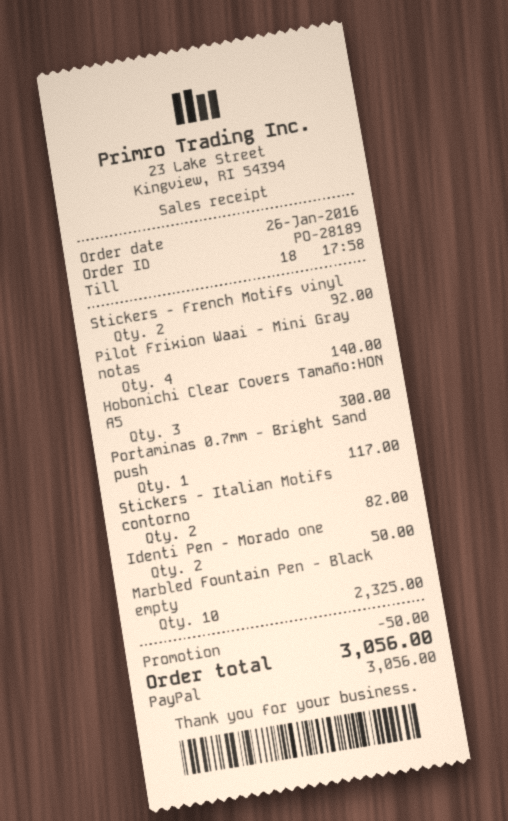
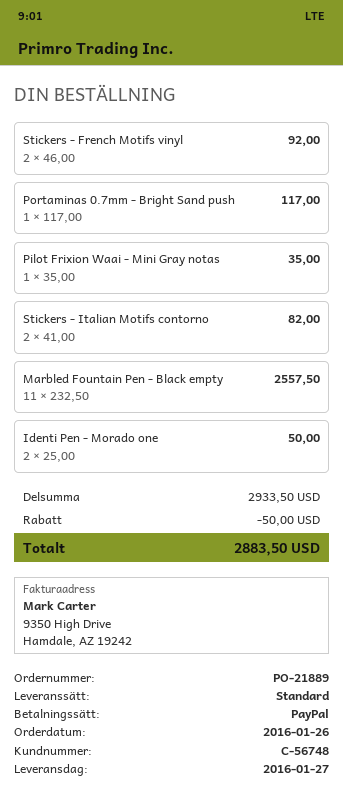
order number: PO-28189 -> PO-21889
Pilot Frixion Waai - Mini Gray notas: 4 for 140.00 -> 1 for 35.00
Hobonichi Clear Covers Tamaño:HON A5: 3 for 300.00 -> none
Marbled Fountain Pen - Black empty: 10 for 2325.00 -> 11 for 2557.50
total: 3056.00 -> 2883.50

